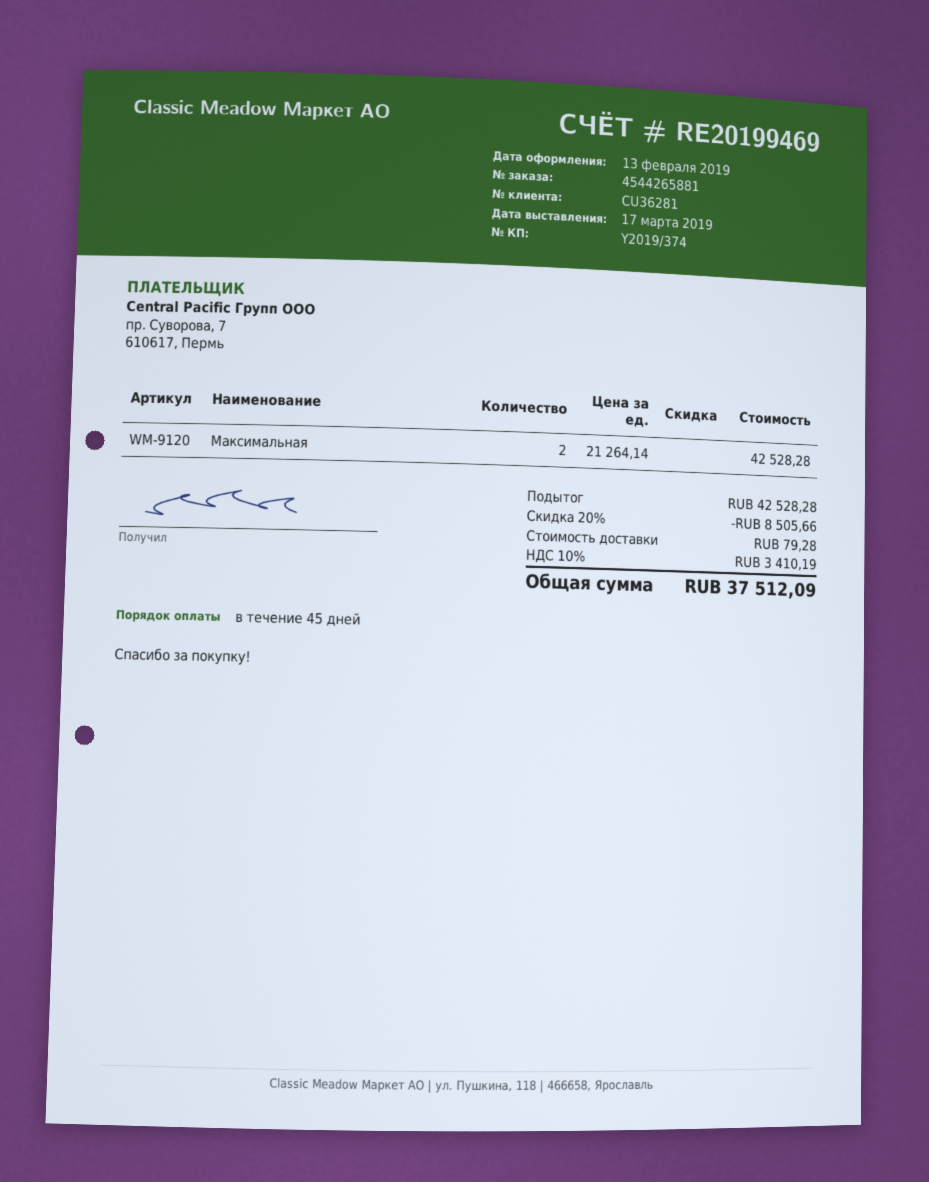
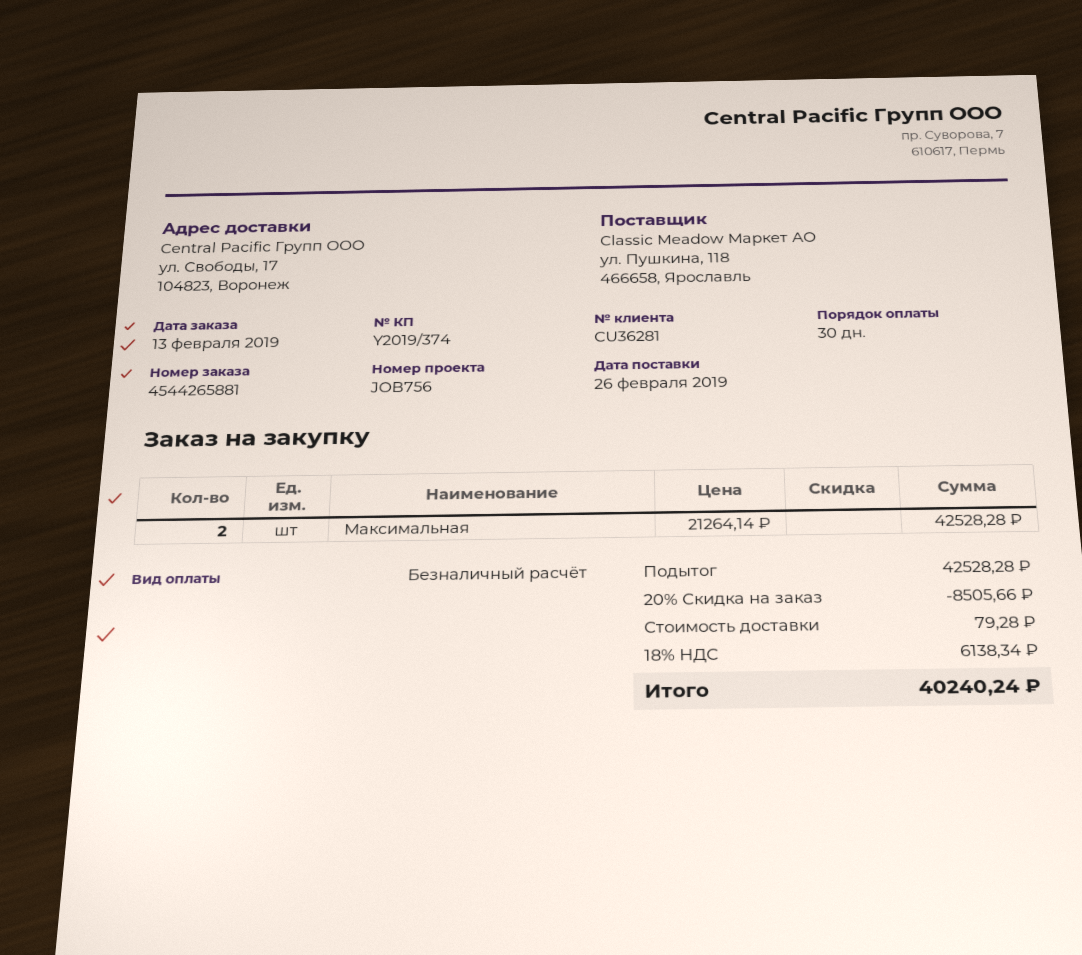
payment terms: 45 days -> 30 days
tax: 10% = 3410.19 -> 18% = 6138.34
total: 37512.09 -> 40240.24

